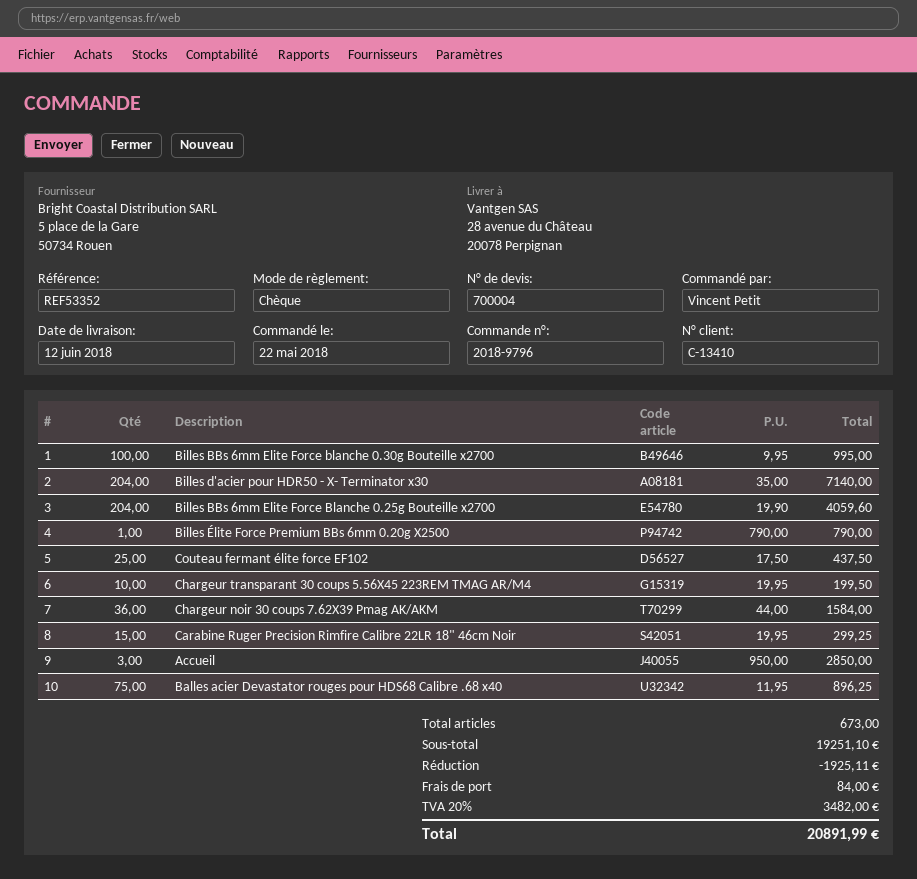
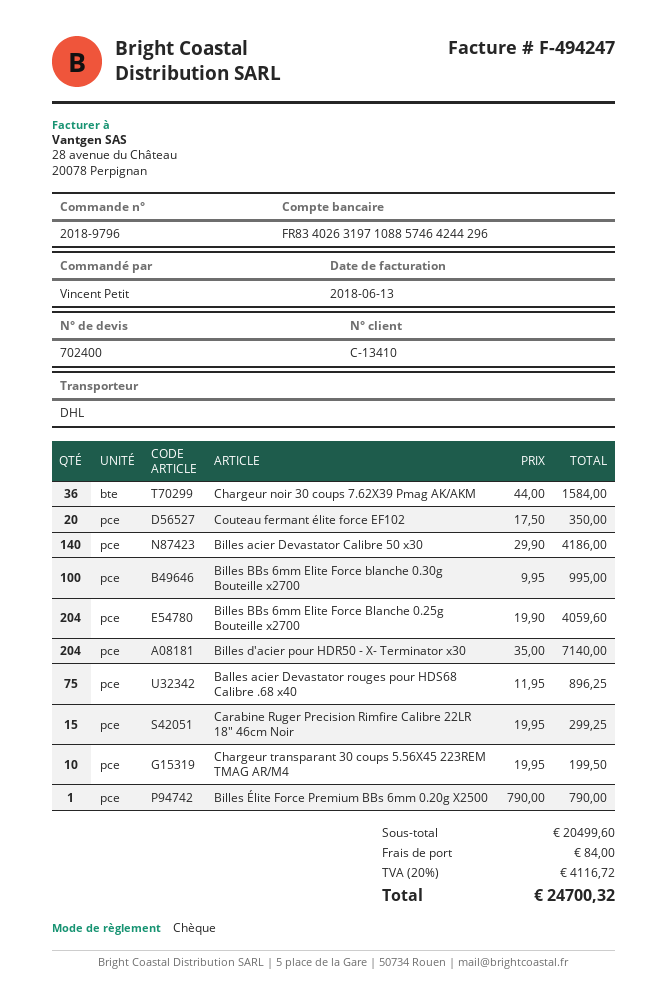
quote number: 700004 -> 702400
Couteau fermant élite force EF102: 25 x 17.50 = 437.50 -> 20 x 17.50 = 350.00
Accueil: 3 x 950.00 = 2850.00 -> none
Billes acier Devastator Calibre 50 x30: none -> 140 x 29.90 = 4186.00
subtotal: 19251.10 -> 20499.60
discount: 1925.11 -> none
tax: 20% = 3482.00 -> 20% = 4116.72
total: 20891.99 -> 24700.32

